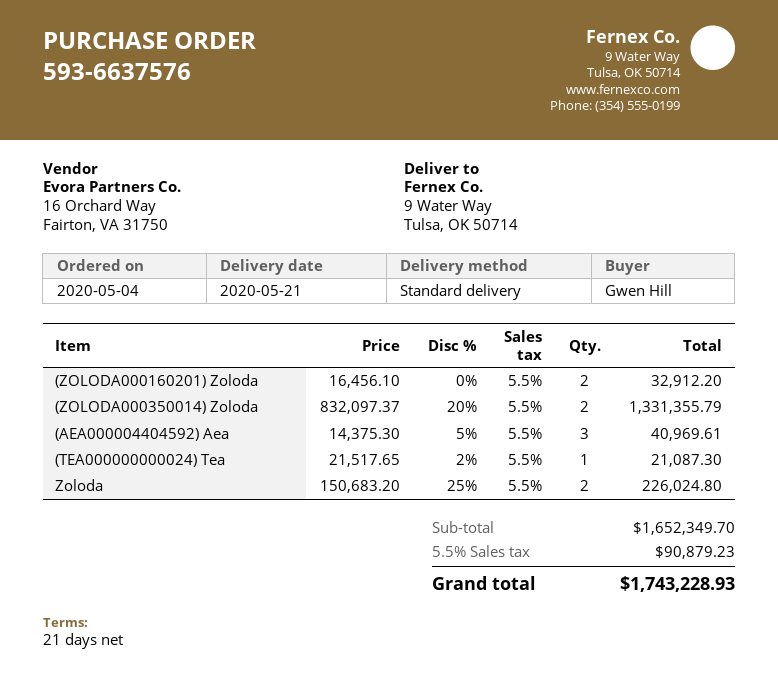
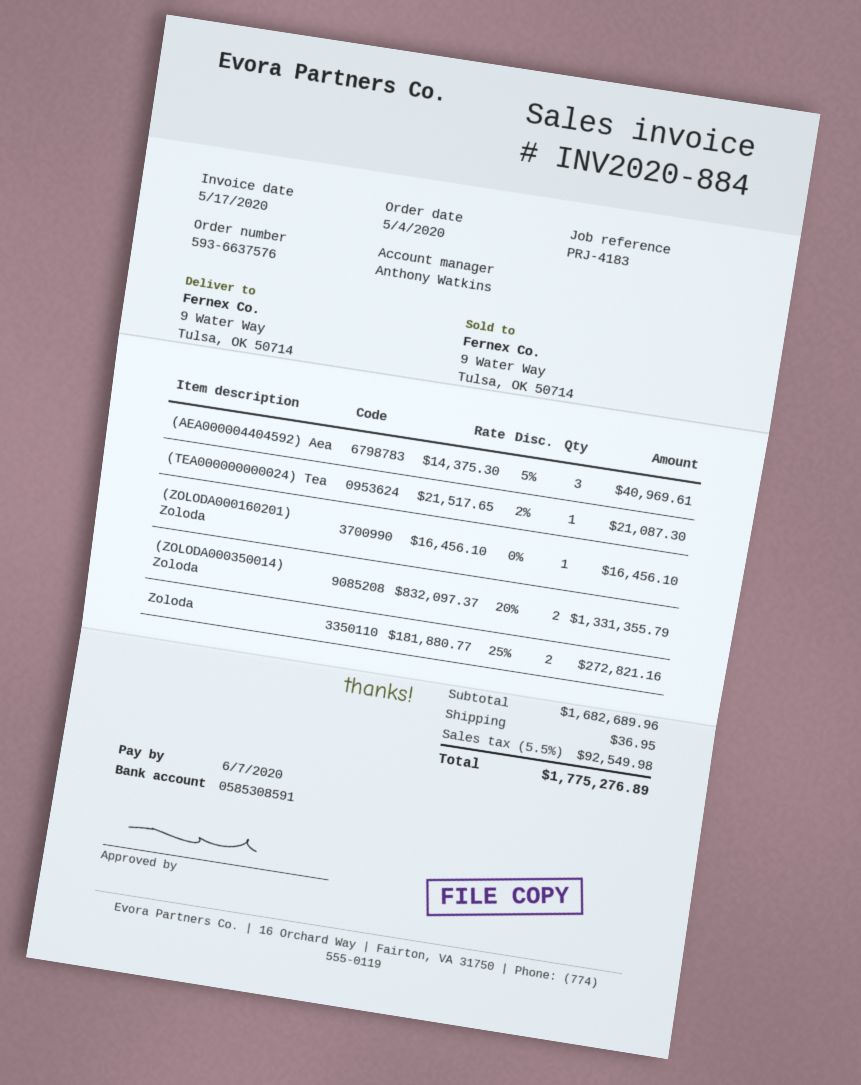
(ZOLODA000160201) Zoloda: 2 x 16456.10 = 32912.20 -> 1 x 16456.10 = 16456.10
Zoloda: 2 x 150683.20 - 25% = 226024.80 -> 2 x 181880.77 - 25% = 272821.16
subtotal: 1652349.70 -> 1682689.96
shipping: none -> 36.95
tax: 5.5% = 90879.23 -> 5.5% = 92549.98
total: 1743228.93 -> 1775276.89

